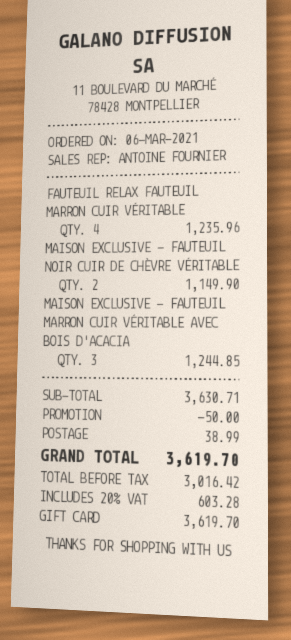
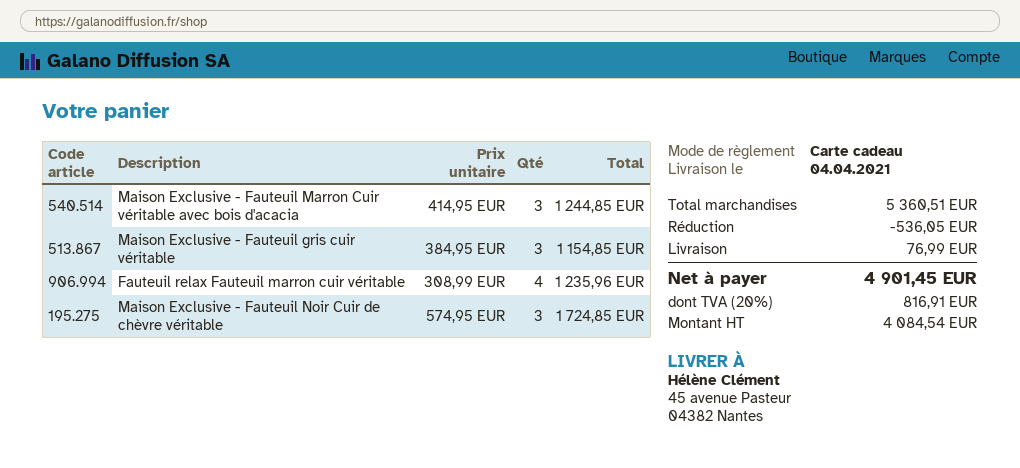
MAISON EXCLUSIVE - FAUTEUIL NOIR CUIR DE CHÈVRE VÉRITABLE: 2 for 1149.90 -> 3 for 1724.85
Maison Exclusive - Fauteuil gris cuir véritable: none -> 3 for 1154.85
subtotal: 3630.71 -> 5360.51
discount: 50.00 -> 536.05
shipping: 38.99 -> 76.99
net: 3016.42 -> 4084.54
tax: 20% = 603.28 -> 20% = 816.91
total: 3619.70 -> 4901.45

